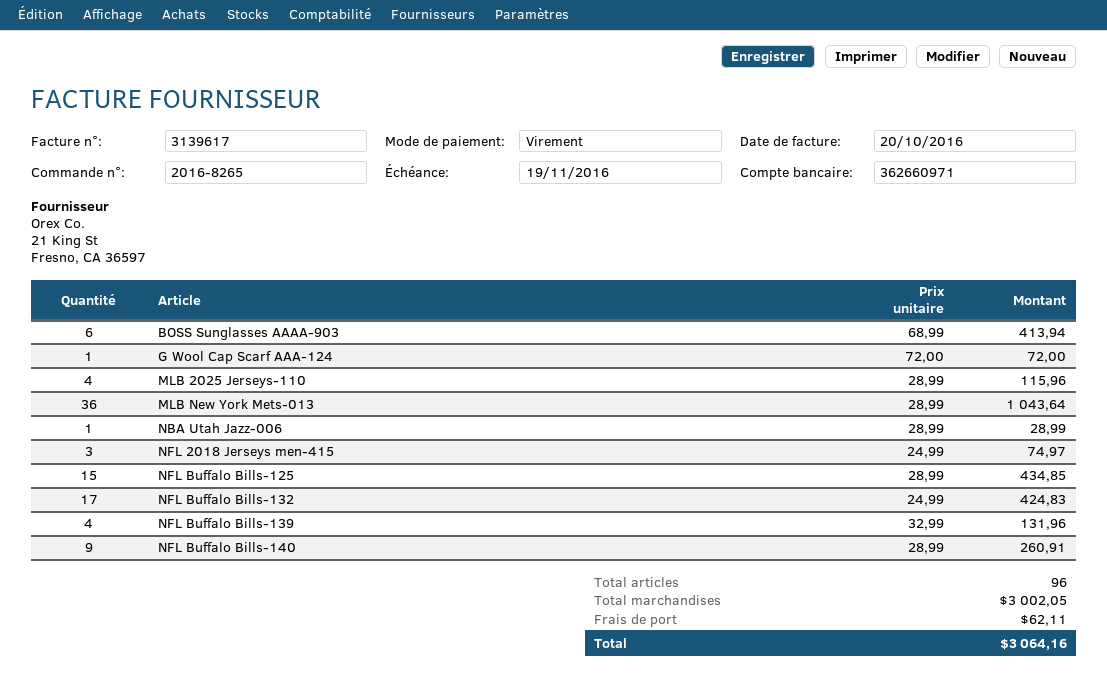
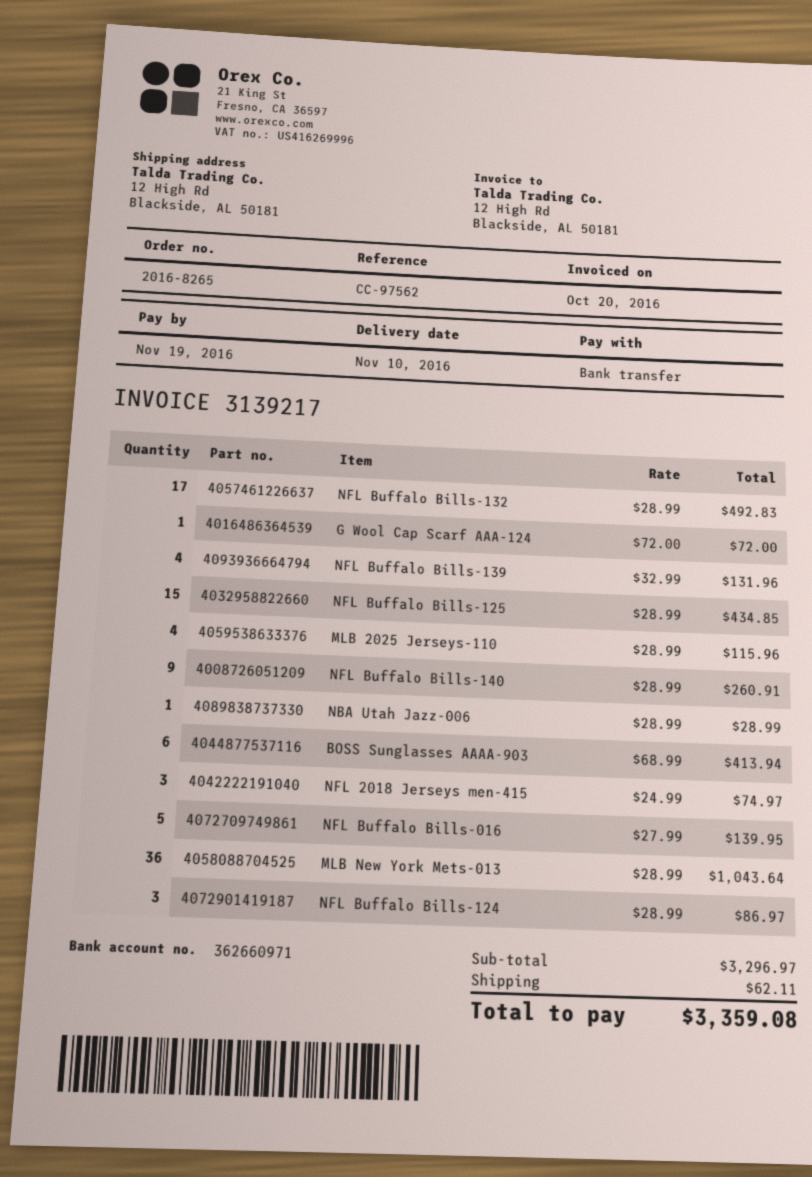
invoice number: 3139617 -> 3139217
NFL Buffalo Bills-132: 17 x 24.99 = 424.83 -> 17 x 28.99 = 492.83
NFL Buffalo Bills-016: none -> 5 x 27.99 = 139.95
NFL Buffalo Bills-124: none -> 3 x 28.99 = 86.97
subtotal: 3002.05 -> 3296.97
total: 3064.16 -> 3359.08

